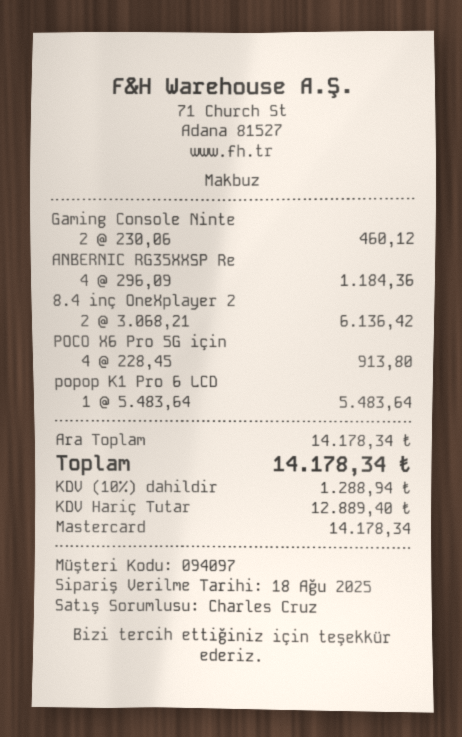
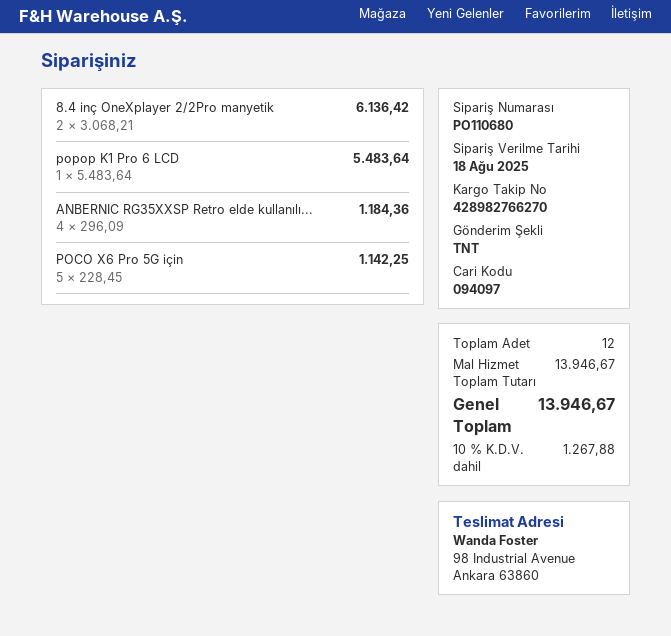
Gaming Console Ninte: 2 x 230.06 = 460.12 -> none
POCO X6 Pro 5G için: 4 x 228.45 = 913.80 -> 5 x 228.45 = 1142.25
subtotal: 14178.34 -> 13946.67
tax: 10% = 1288.94 -> 10% = 1267.88
total: 14178.34 -> 13946.67

